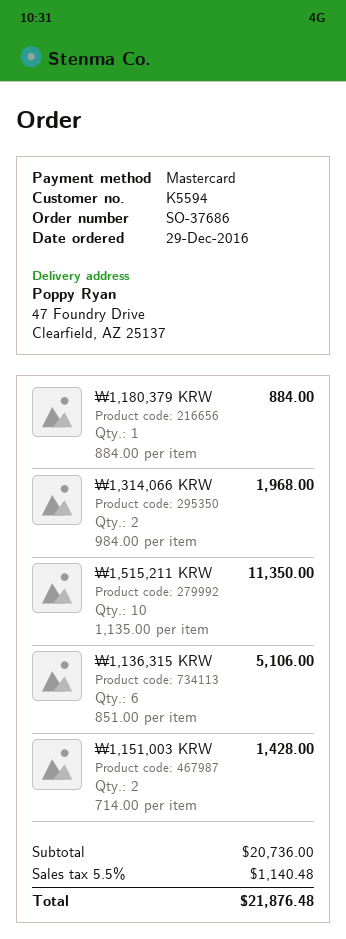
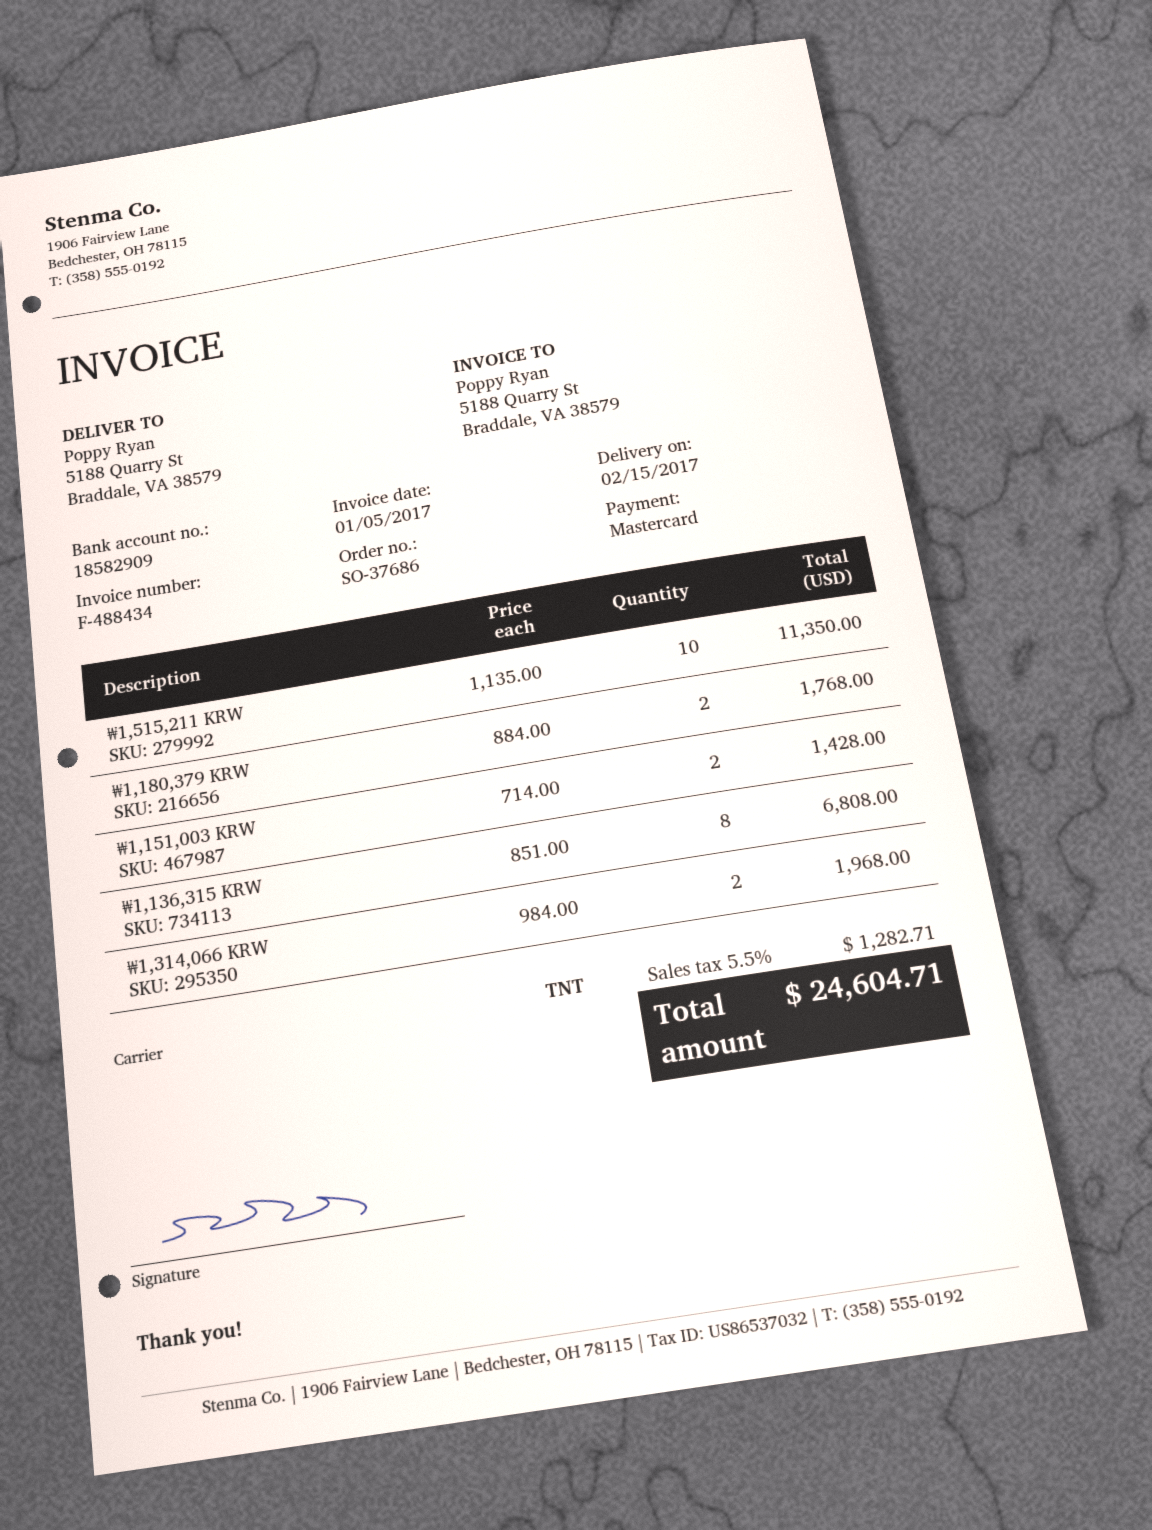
ship to: 47 Foundry Drive, Clearfield, AZ 25137 -> 5188 Quarry St, Braddale, VA 38579
₩1,180,379 KRW: 1 x 884.00 = 884.00 -> 2 x 884.00 = 1768.00
₩1,136,315 KRW: 6 x 851.00 = 5106.00 -> 8 x 851.00 = 6808.00
tax: 5.5% = 1140.48 -> 5.5% = 1282.71
total: 21876.48 -> 24604.71

